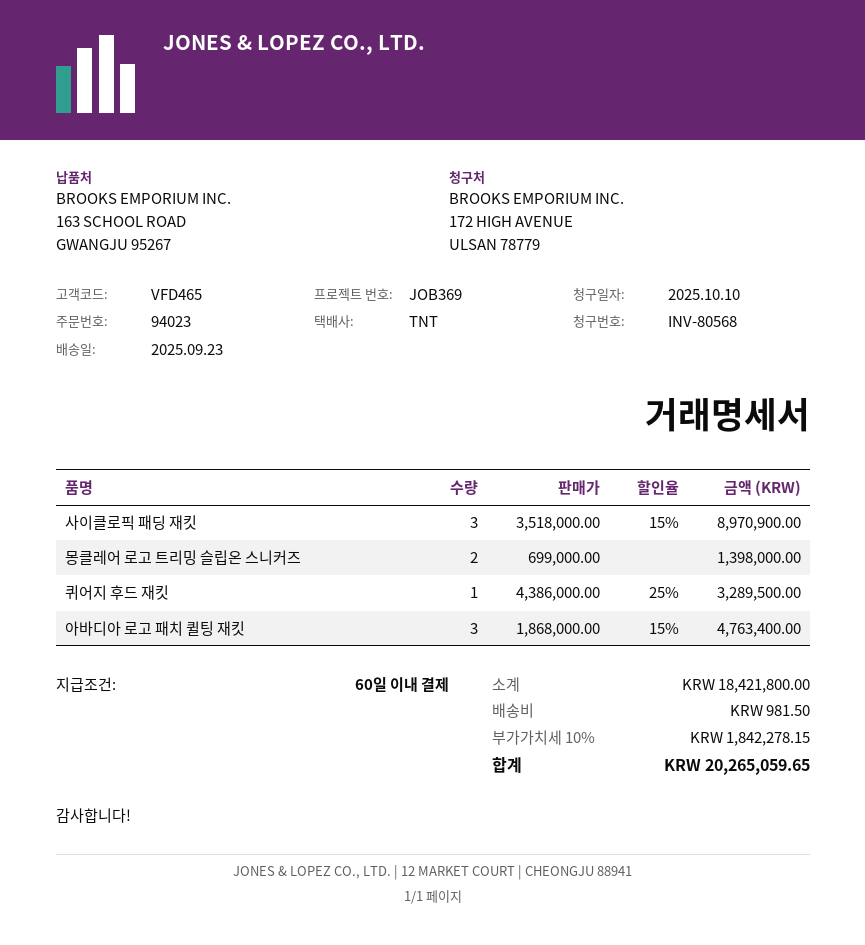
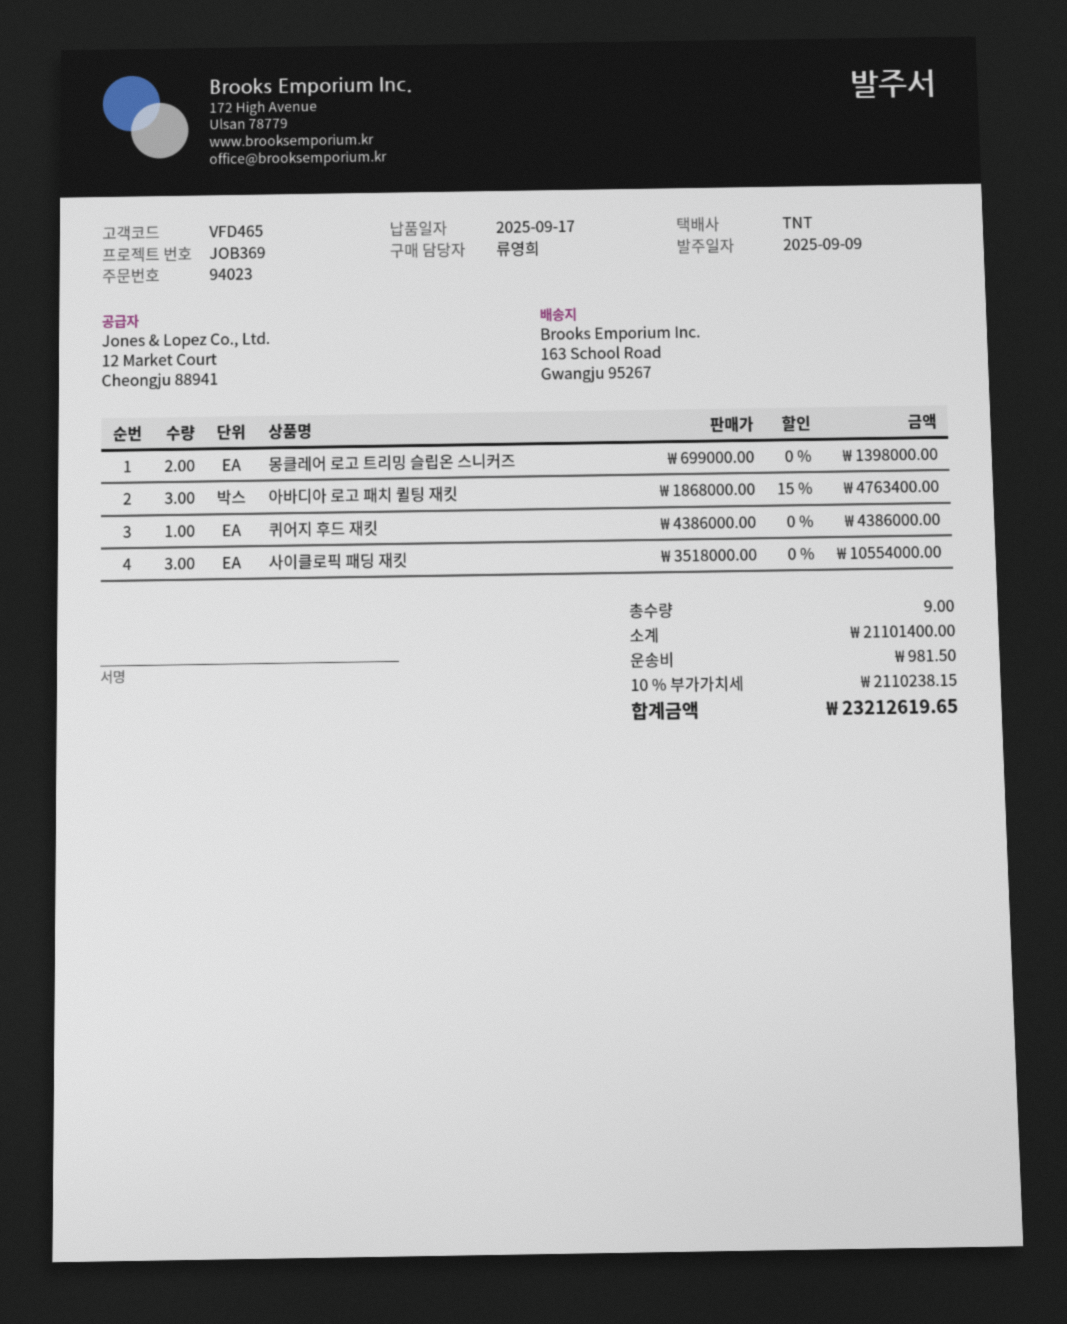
delivery date: 2025-09-23 -> 2025-09-17
사이클로픽 패딩 재킷: 3 x 3518000.00 - 15% = 8970900.00 -> 3 x 3518000.00 = 10554000.00
퀴어지 후드 재킷: 1 x 4386000.00 - 25% = 3289500.00 -> 1 x 4386000.00 = 4386000.00
subtotal: 18421800.00 -> 21101400.00
tax: 10% = 1842278.15 -> 10% = 2110238.15
total: 20265059.65 -> 23212619.65

